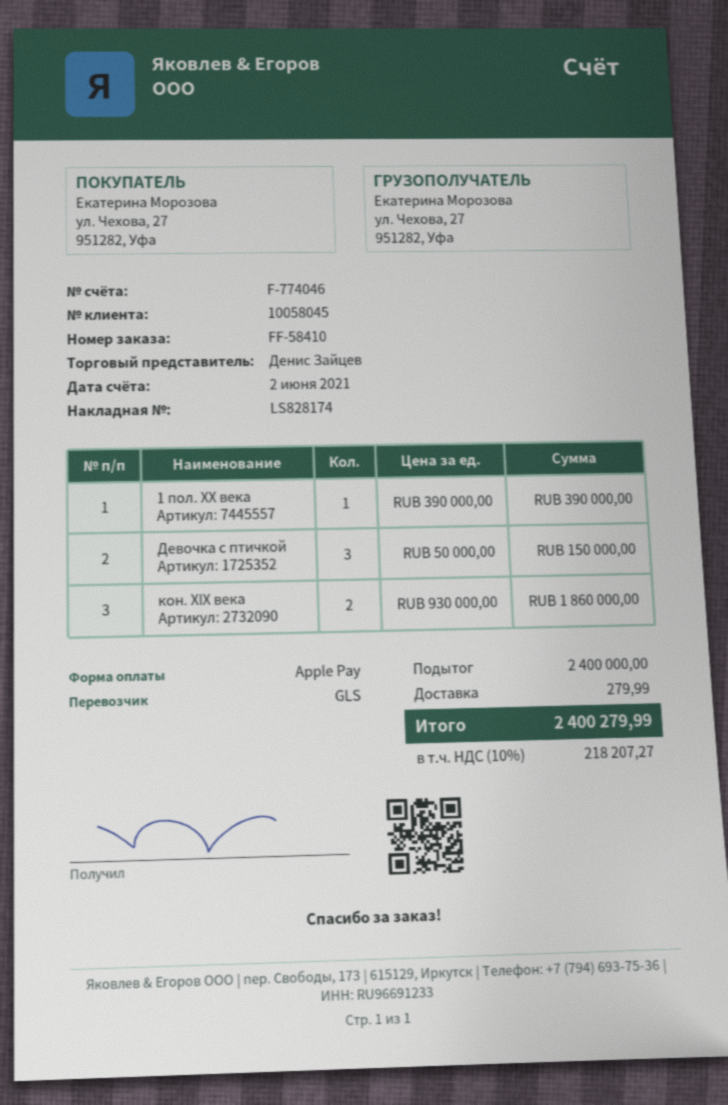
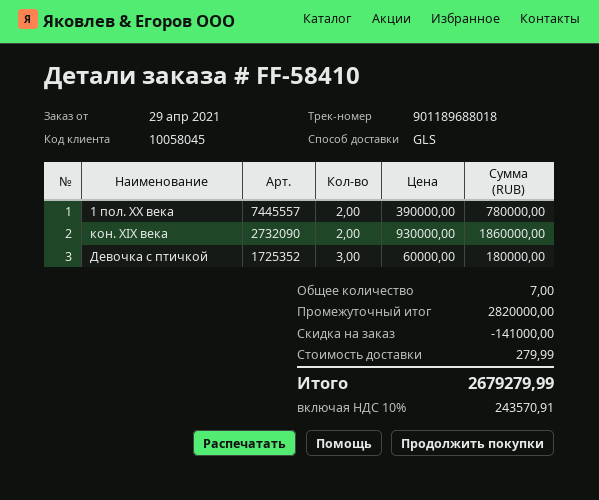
1 пол. XX века: 1 x 390000.00 = 390000.00 -> 2 x 390000.00 = 780000.00
Девочка с птичкой: 3 x 50000.00 = 150000.00 -> 3 x 60000.00 = 180000.00
subtotal: 2400000.00 -> 2820000.00
discount: none -> 141000.00
tax: 10% = 218207.27 -> 10% = 243570.91
total: 2400279.99 -> 2679279.99

